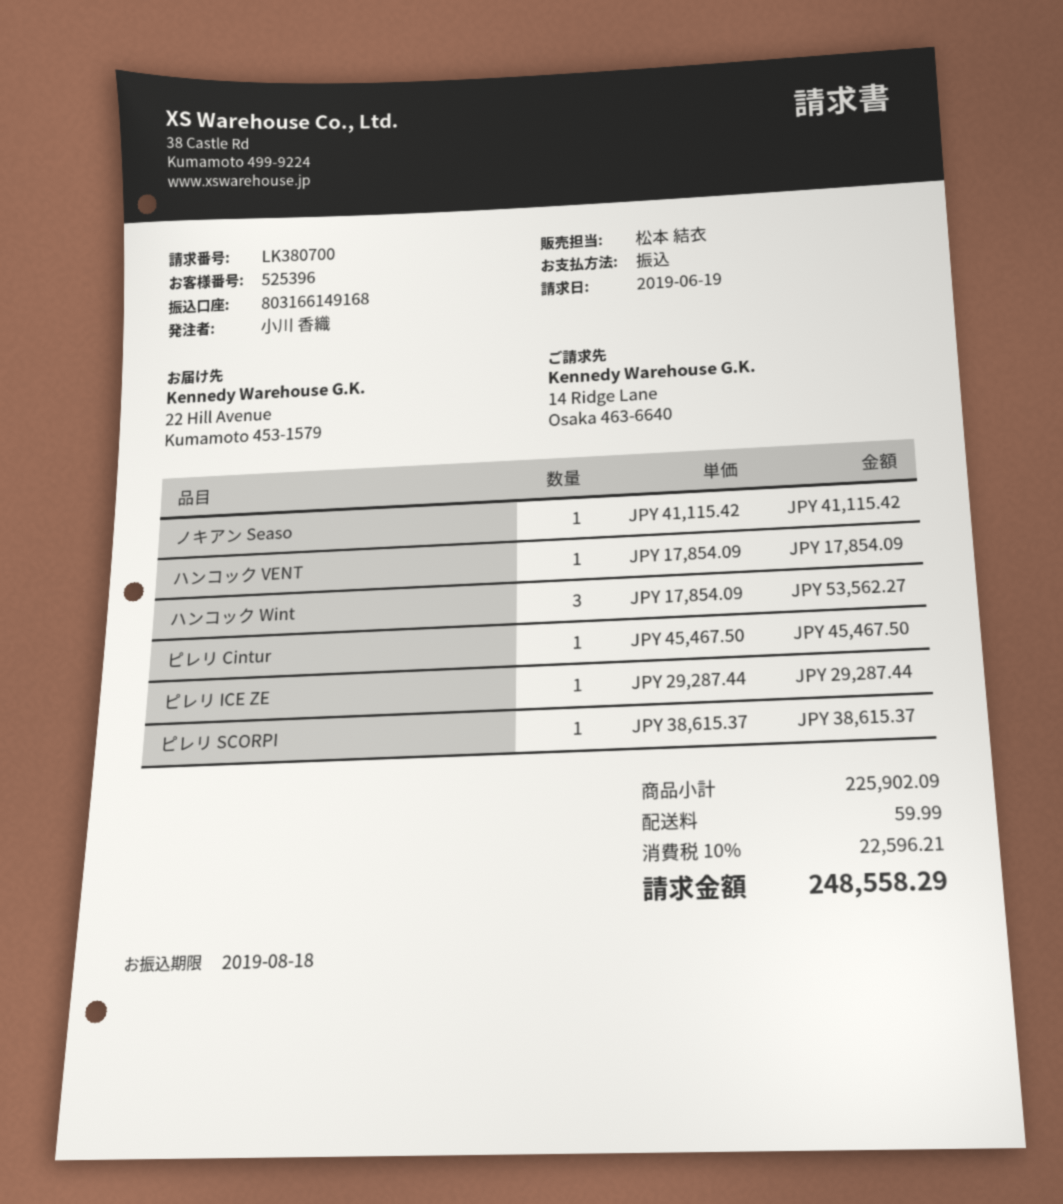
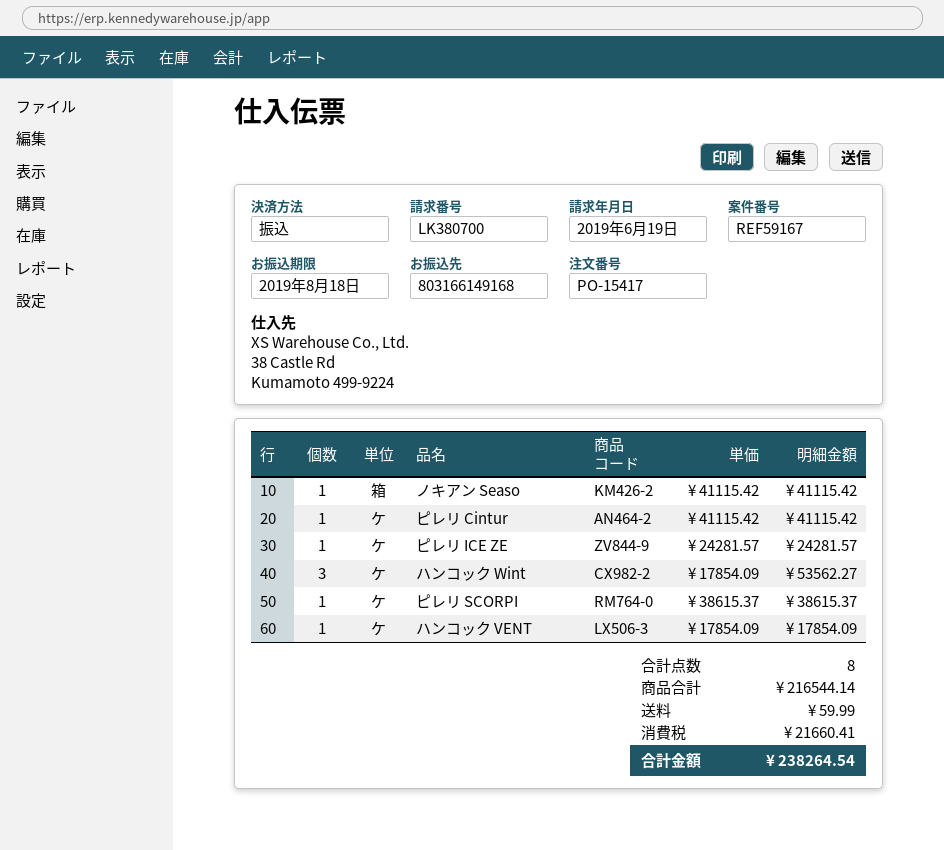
ピレリ Cintur: 1 x 45467.50 = 45467.50 -> 1 x 41115.42 = 41115.42
ピレリ ICE ZE: 1 x 29287.44 = 29287.44 -> 1 x 24281.57 = 24281.57
subtotal: 225902.09 -> 216544.14
tax: 22596.21 -> 21660.41
total: 248558.29 -> 238264.54

